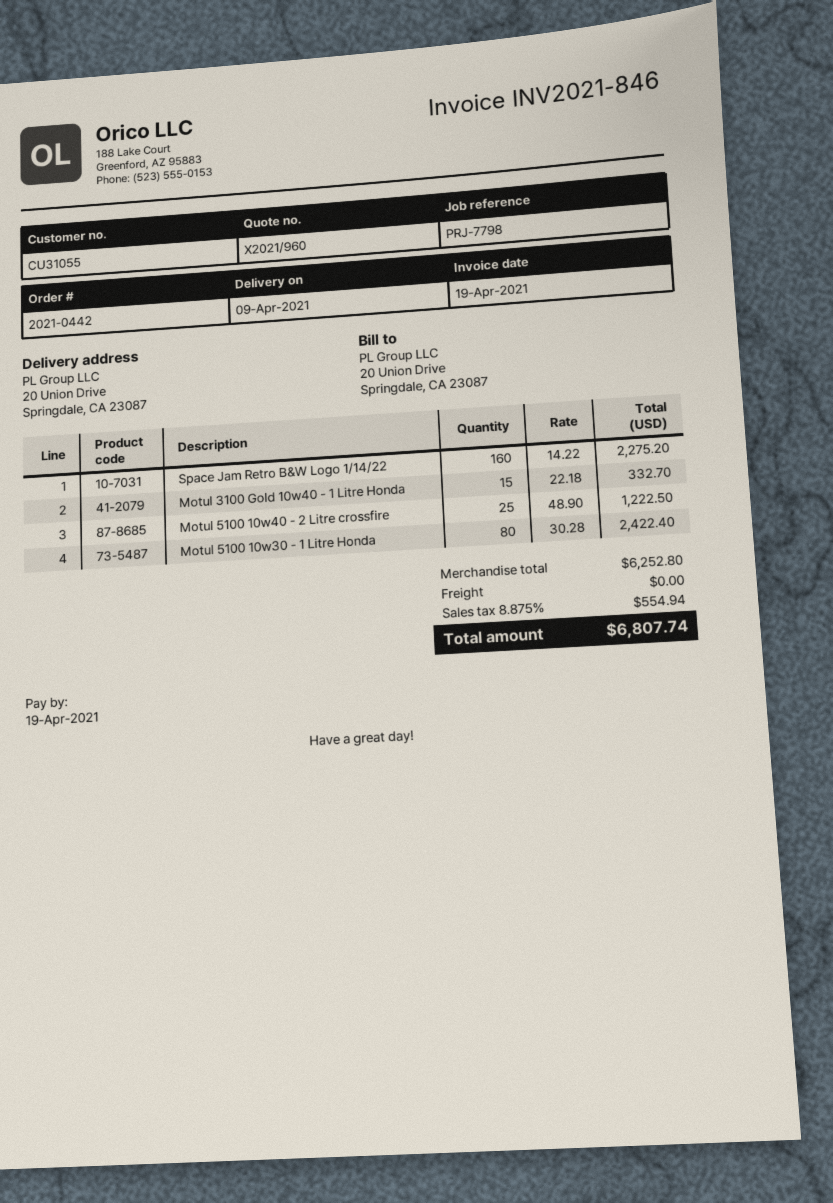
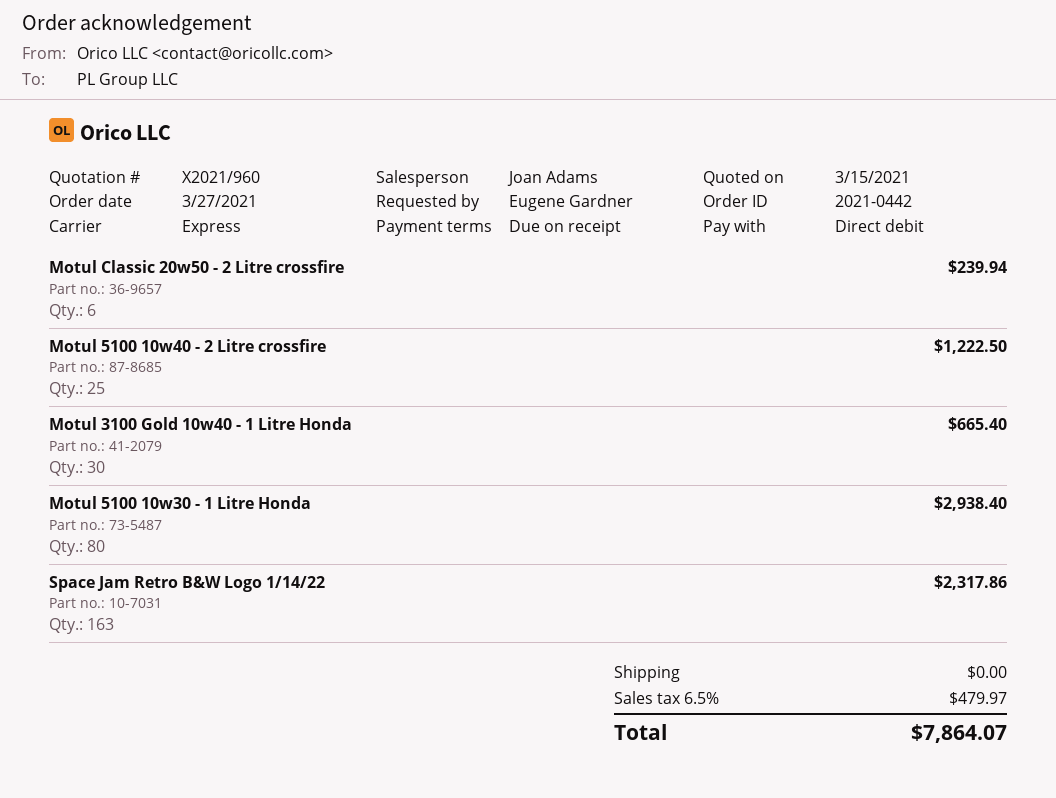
Space Jam Retro B&W Logo 1/14/22: 160 for 2275.20 -> 163 for 2317.86
Motul 3100 Gold 10w40 - 1 Litre Honda: 15 for 332.70 -> 30 for 665.40
Motul 5100 10w30 - 1 Litre Honda: 80 for 2422.40 -> 80 for 2938.40
Motul Classic 20w50 - 2 Litre crossfire: none -> 6 for 239.94
tax: 8.875% = 554.94 -> 6.5% = 479.97
total: 6807.74 -> 7864.07

